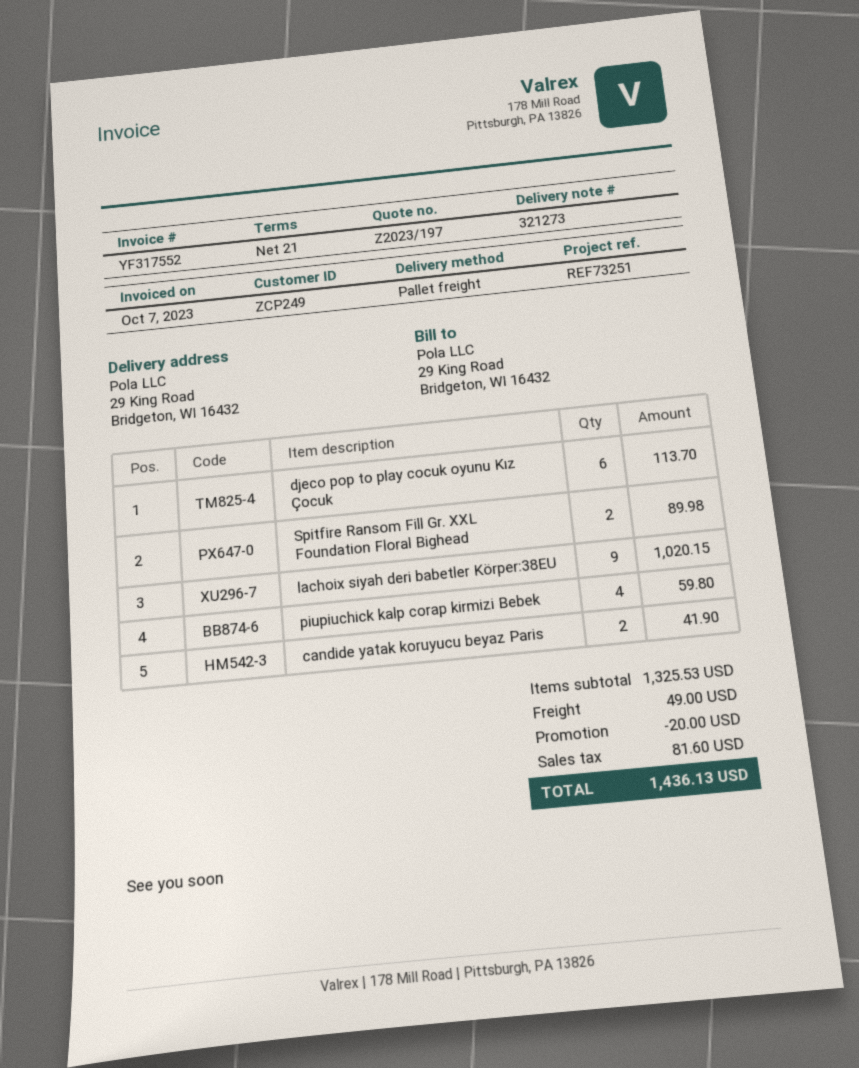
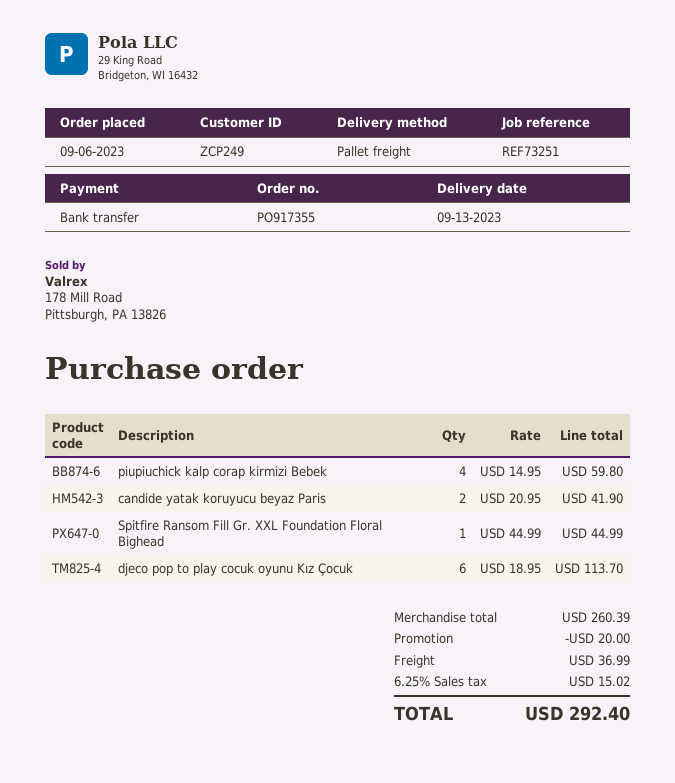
Spitfire Ransom Fill Gr. XXL Foundation Floral Bighead: 2 for 89.98 -> 1 for 44.99
lachoix siyah deri babetler Körper:38EU: 9 for 1020.15 -> none
subtotal: 1325.53 -> 260.39
shipping: 49.00 -> 36.99
tax: 81.60 -> 15.02
total: 1436.13 -> 292.40

